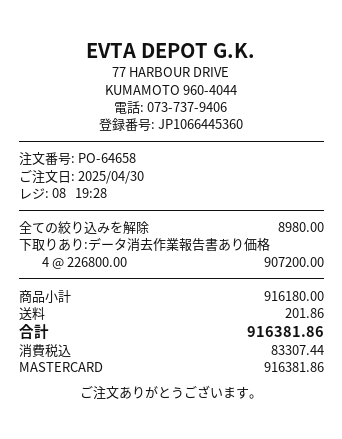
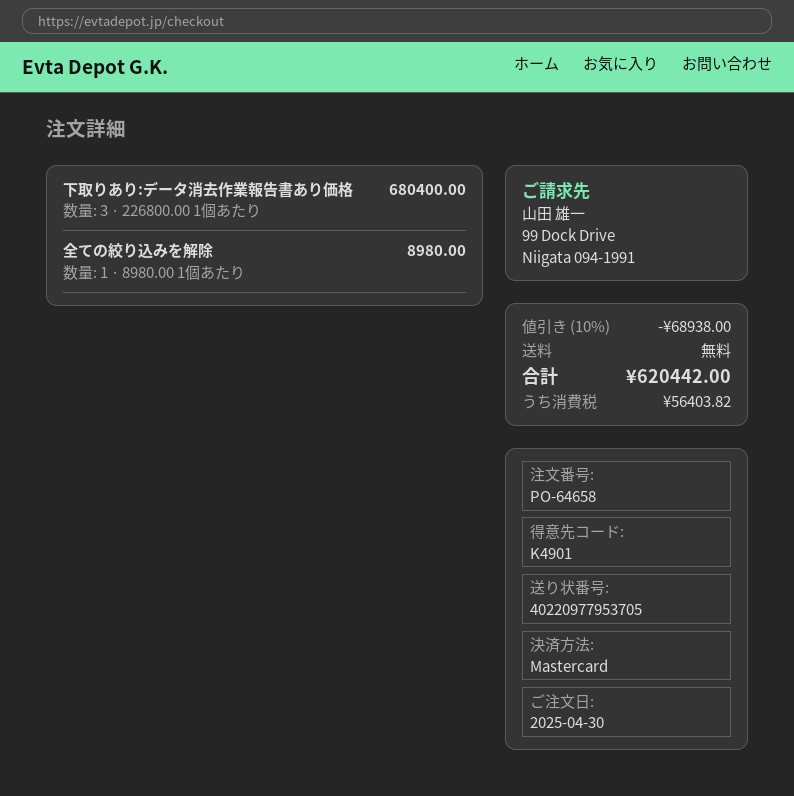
下取りあり:データ消去作業報告書あり価格: 4 x 226800.00 = 907200.00 -> 3 x 226800.00 = 680400.00
discount: none -> 10% = 68938.00
shipping: 201.86 -> 0.00
tax: 83307.44 -> 56403.82
total: 916381.86 -> 620442.00

